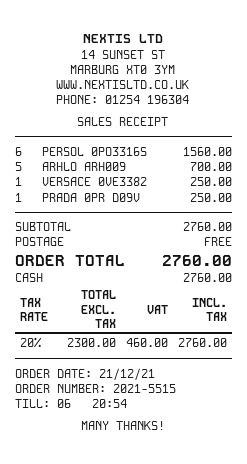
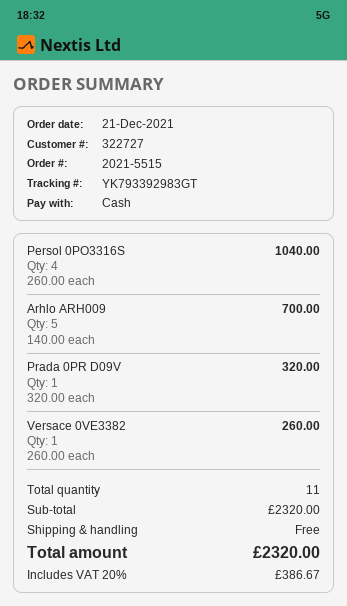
PERSOL 0PO3316S: 6 for 1560.00 -> 4 for 1040.00
VERSACE 0VE3382: 1 for 250.00 -> 1 for 260.00
PRADA 0PR D09V: 1 for 250.00 -> 1 for 320.00
subtotal: 2760.00 -> 2320.00
tax: 20% = 460.00 -> 20% = 386.67
total: 2760.00 -> 2320.00

